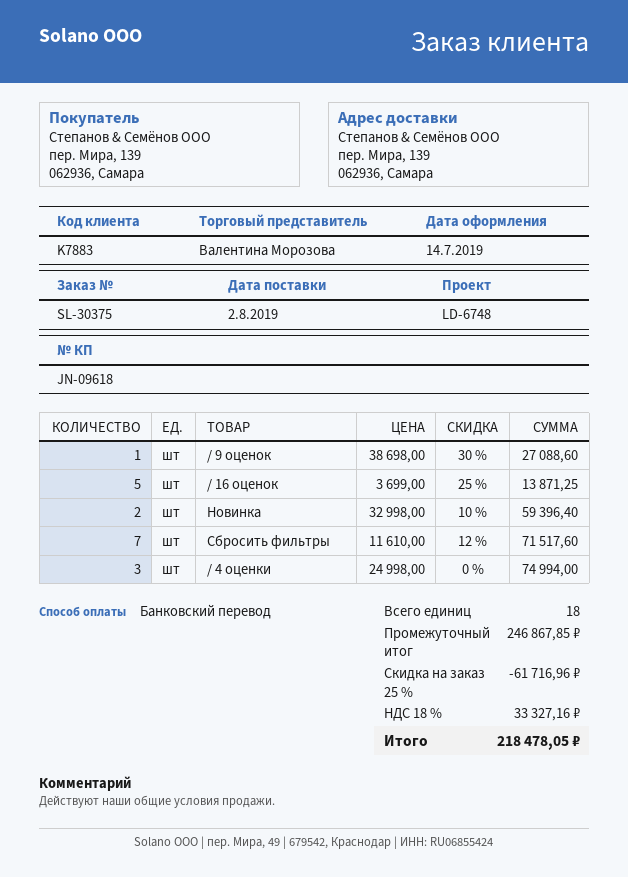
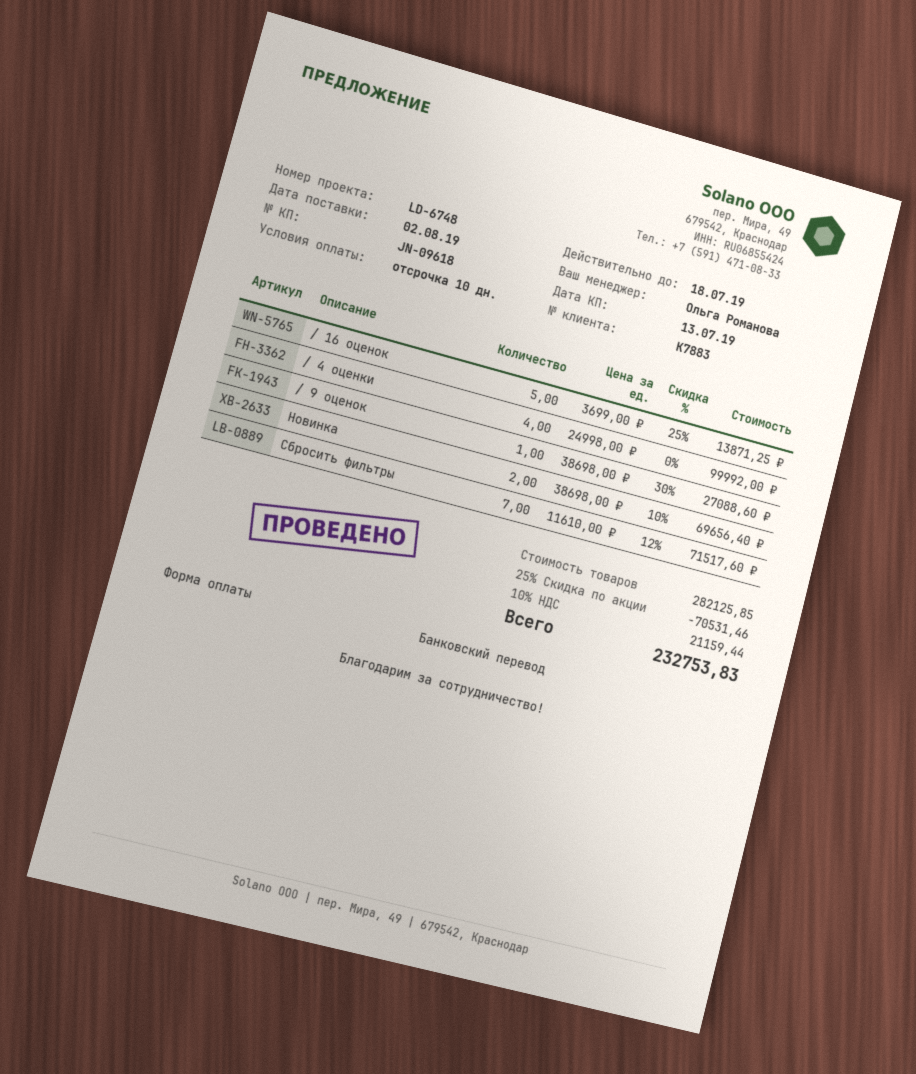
sales rep: Валентина Морозова -> Ольга Романова
Новинка: 2 x 32998.00 - 10% = 59396.40 -> 2 x 38698.00 - 10% = 69656.40
/ 4 оценки: 3 x 24998.00 = 74994.00 -> 4 x 24998.00 = 99992.00
subtotal: 246867.85 -> 282125.85
discount: 25% = 61716.96 -> 25% = 70531.46
tax: 18% = 33327.16 -> 10% = 21159.44
total: 218478.05 -> 232753.83

